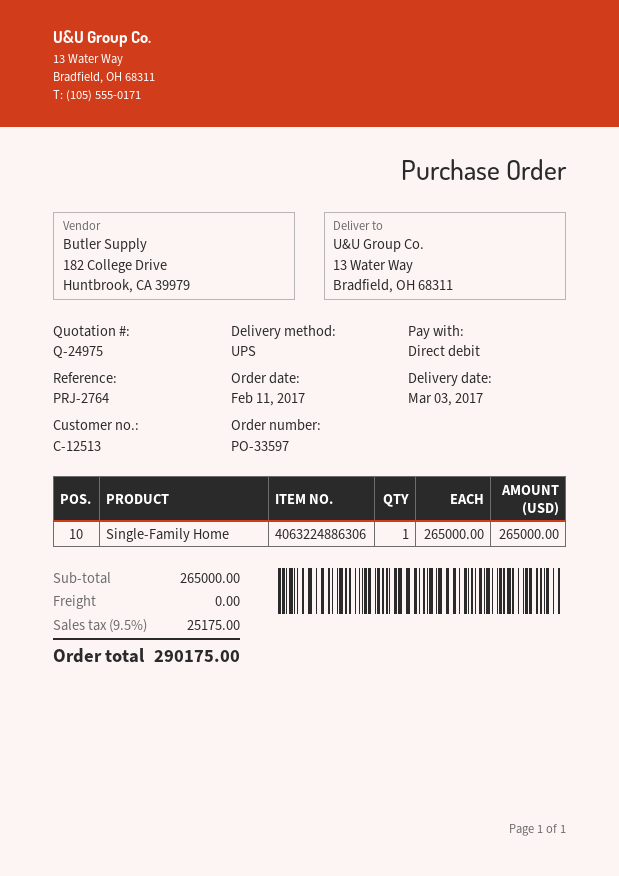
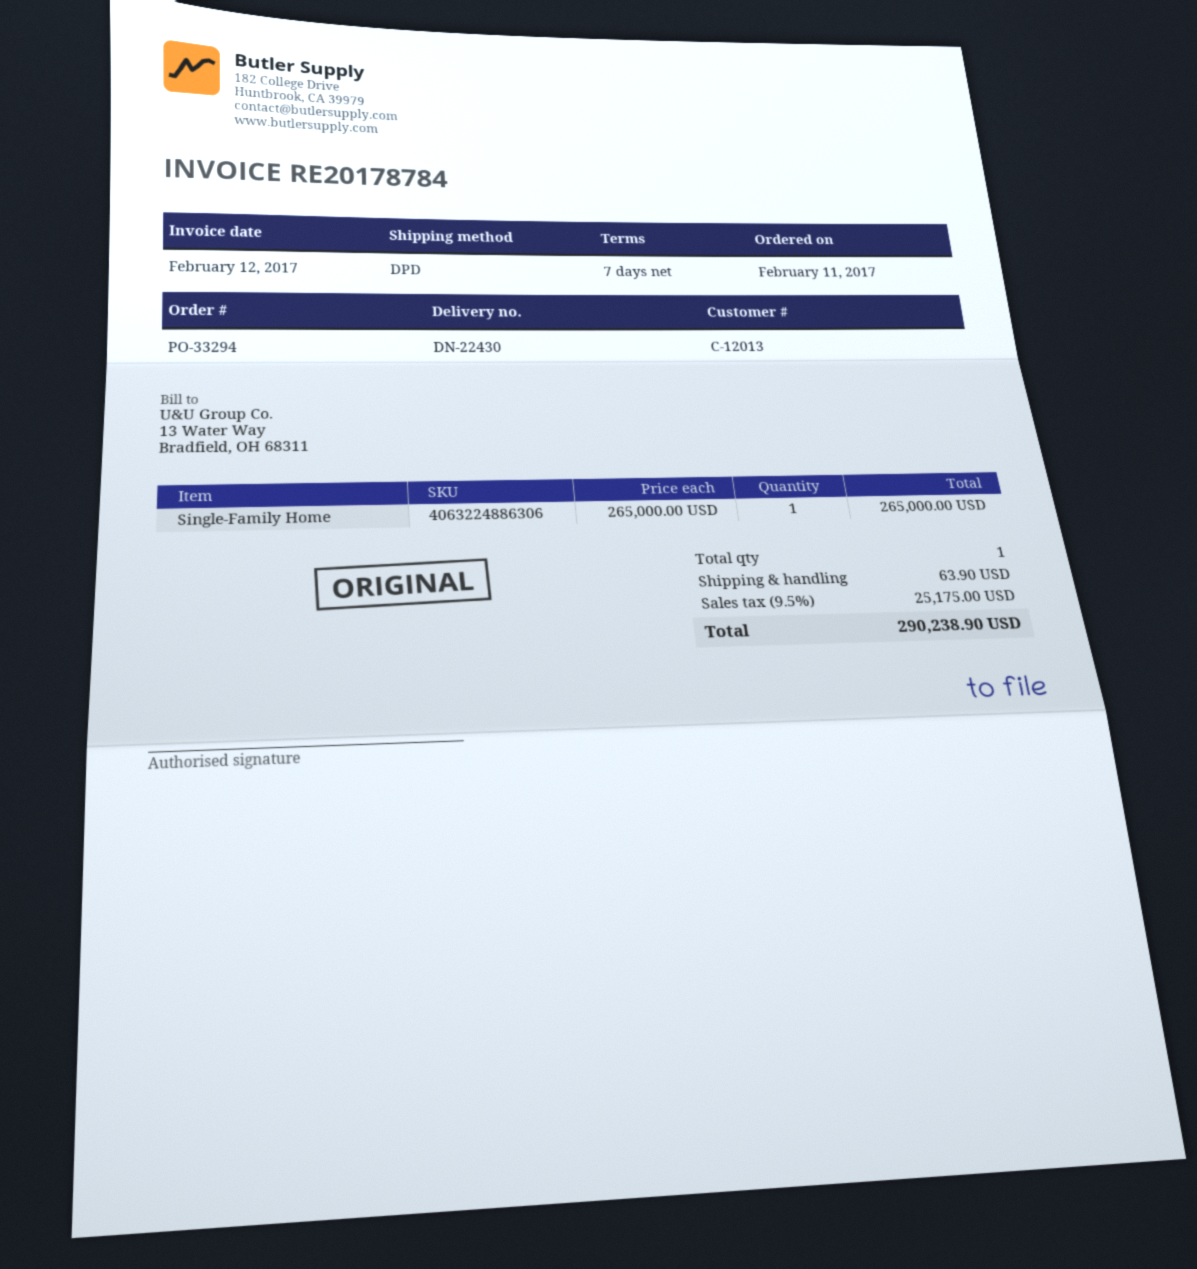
order number: PO-33597 -> PO-33294
customer number: C-12513 -> C-12013
shipping method: UPS -> DPD
shipping: 0.00 -> 63.90
total: 290175.00 -> 290238.90

